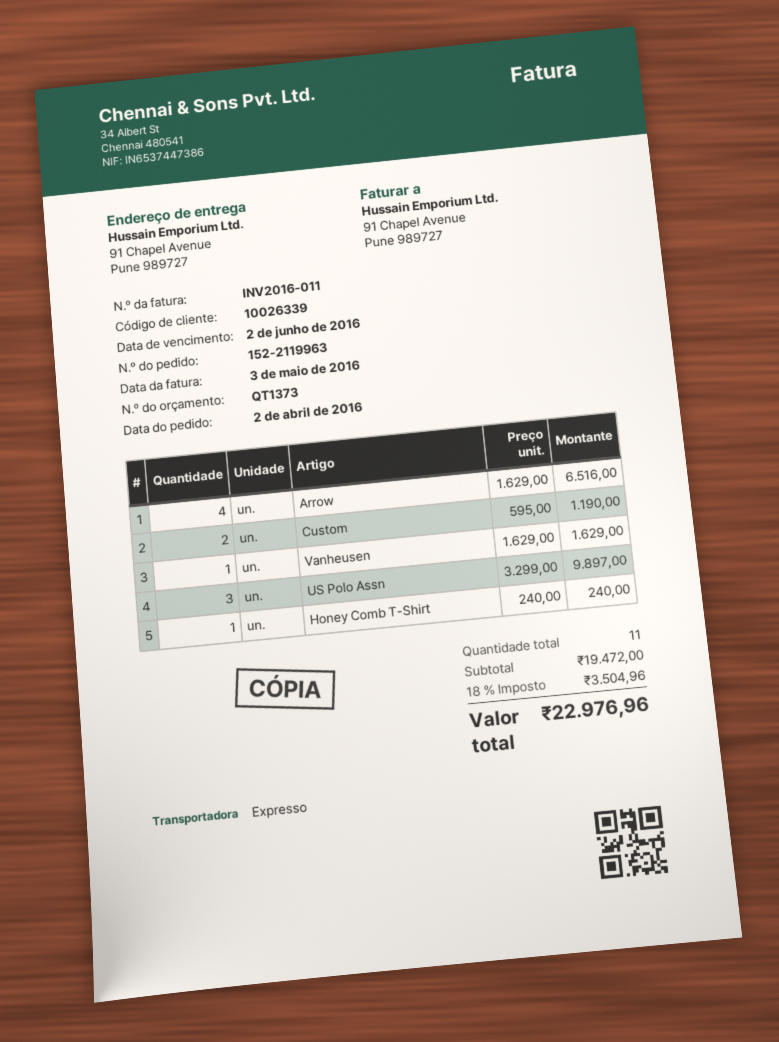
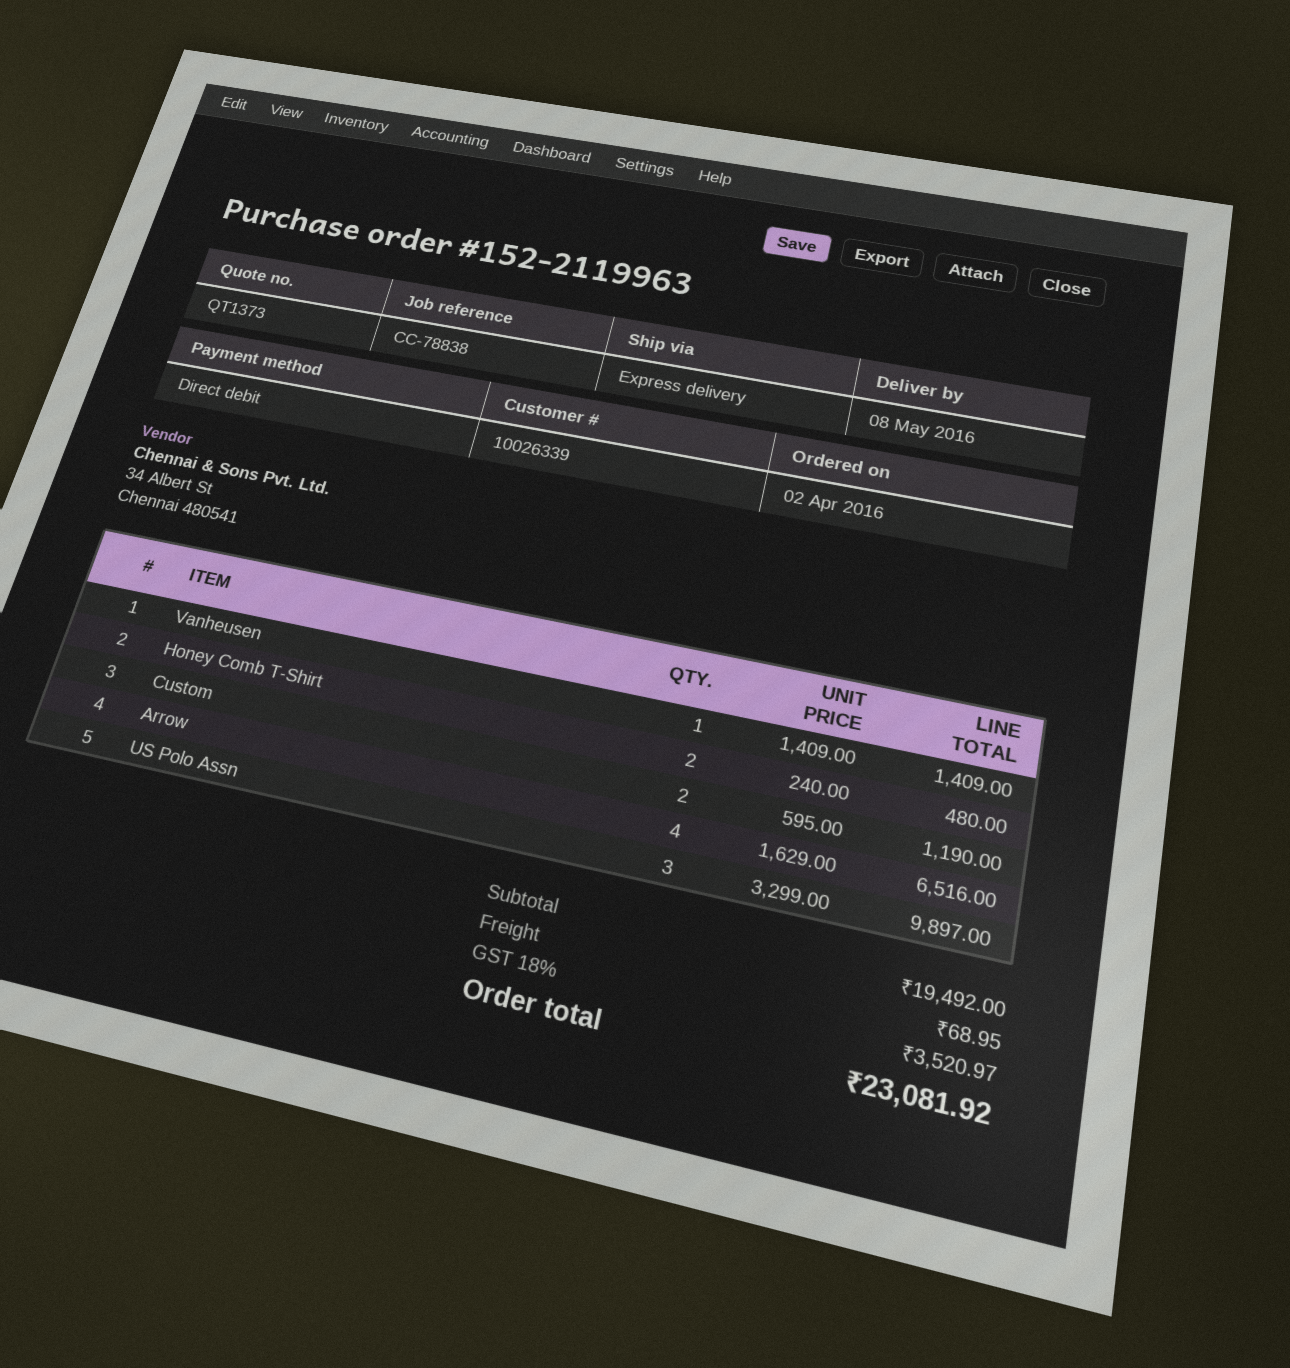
Vanheusen: 1 x 1629.00 = 1629.00 -> 1 x 1409.00 = 1409.00
Honey Comb T-Shirt: 1 x 240.00 = 240.00 -> 2 x 240.00 = 480.00
subtotal: 19472.00 -> 19492.00
shipping: none -> 68.95
tax: 18% = 3504.96 -> 18% = 3520.97
total: 22976.96 -> 23081.92

